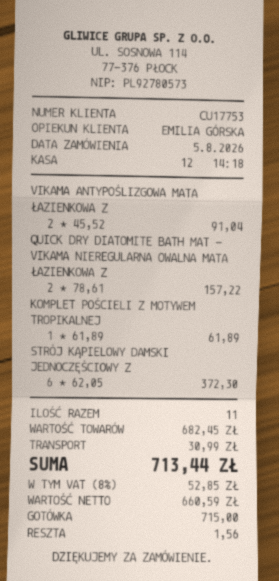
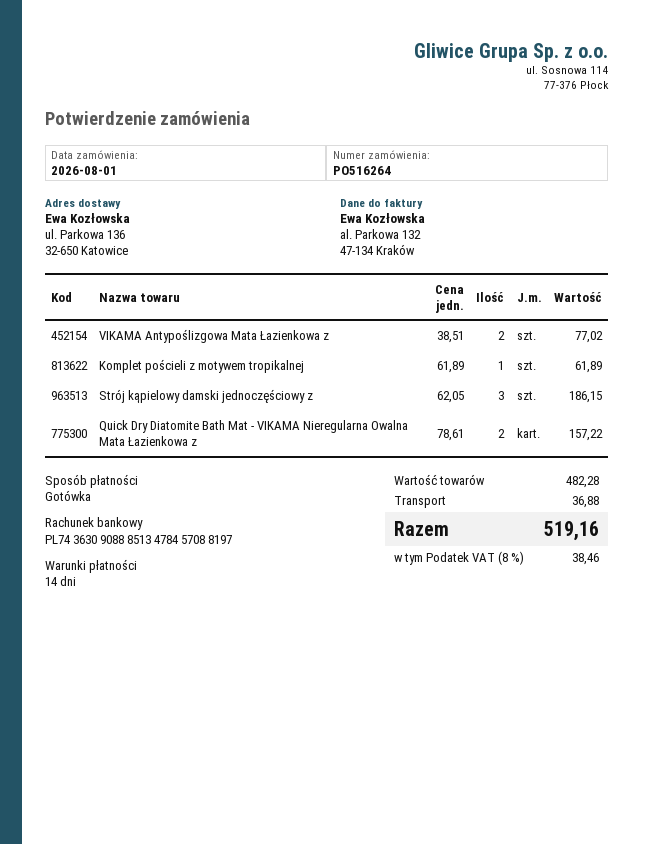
order date: 2026-08-05 -> 2026-08-01
VIKAMA ANTYPOŚLIZGOWA MATA ŁAZIENKOWA Z: 2 x 45.52 = 91.04 -> 2 x 38.51 = 77.02
STRÓJ KĄPIELOWY DAMSKI JEDNOCZĘŚCIOWY Z: 6 x 62.05 = 372.30 -> 3 x 62.05 = 186.15
subtotal: 682.45 -> 482.28
shipping: 30.99 -> 36.88
tax: 8% = 52.85 -> 8% = 38.46
total: 713.44 -> 519.16

